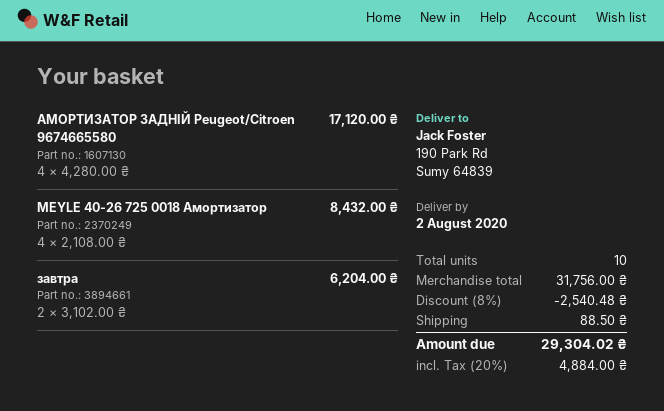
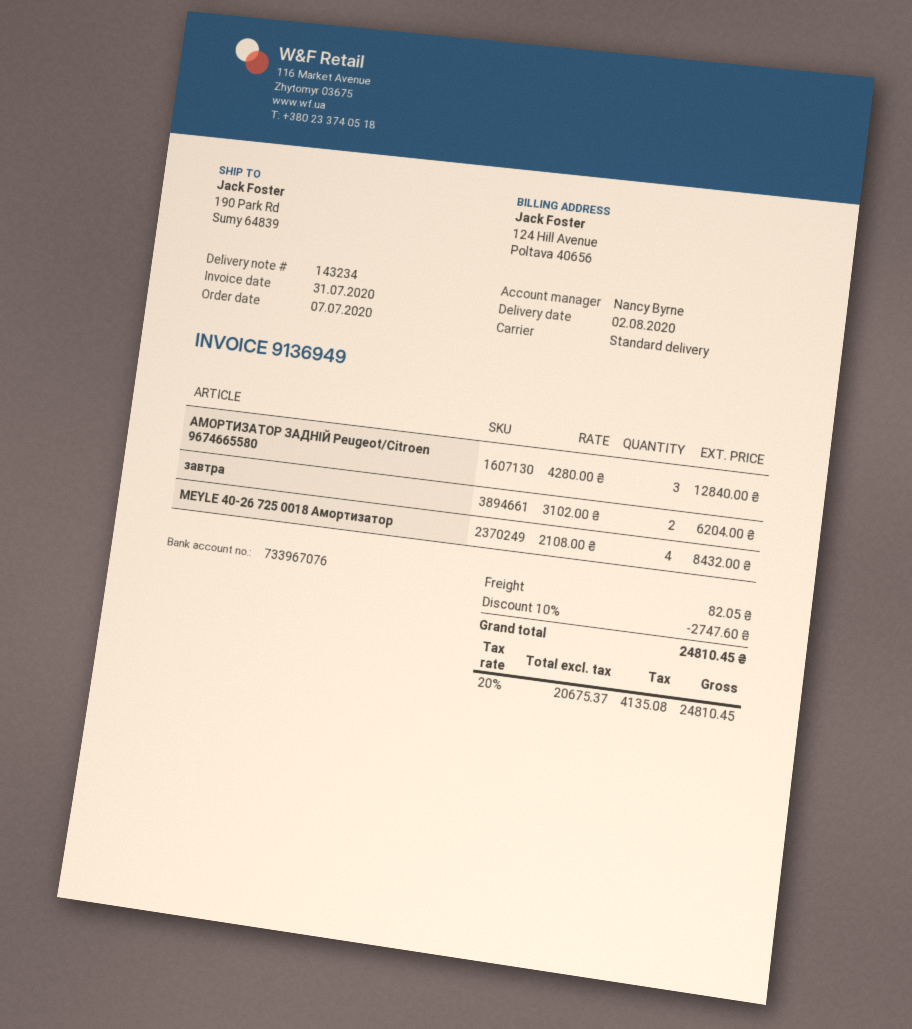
АМОРТИЗАТОР ЗАДНІЙ Peugeot/Citroen 9674665580: 4 x 4280.00 = 17120.00 -> 3 x 4280.00 = 12840.00
discount: 8% = 2540.48 -> 10% = 2747.60
shipping: 88.50 -> 82.05
tax: 20% = 4884.00 -> 20% = 4135.08
total: 29304.02 -> 24810.45

